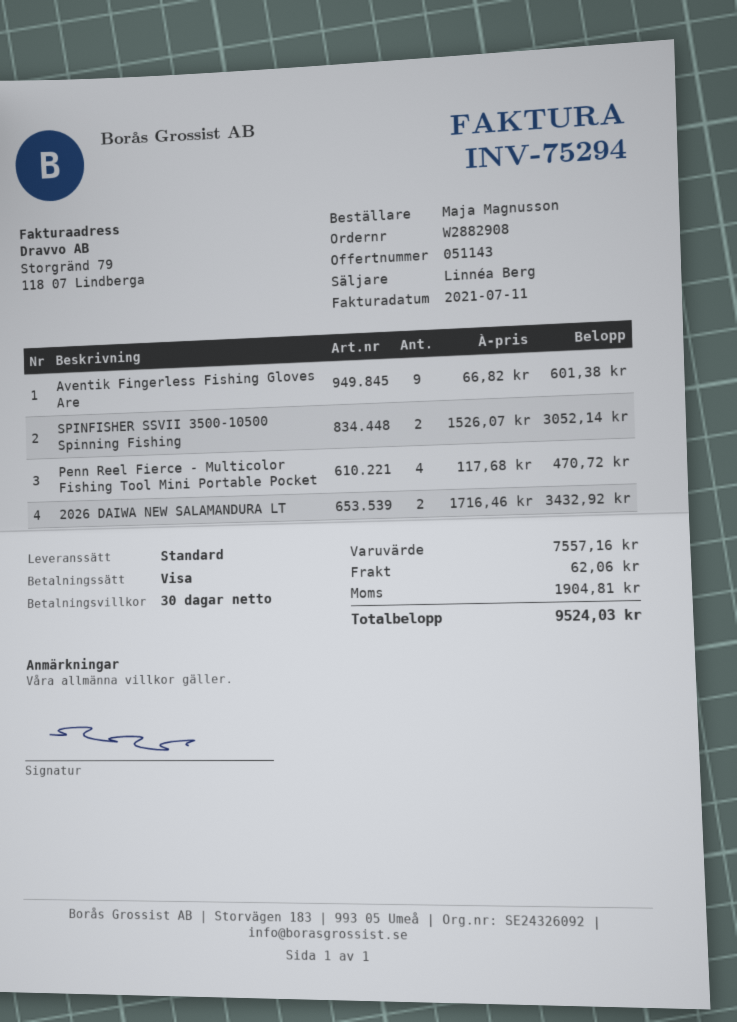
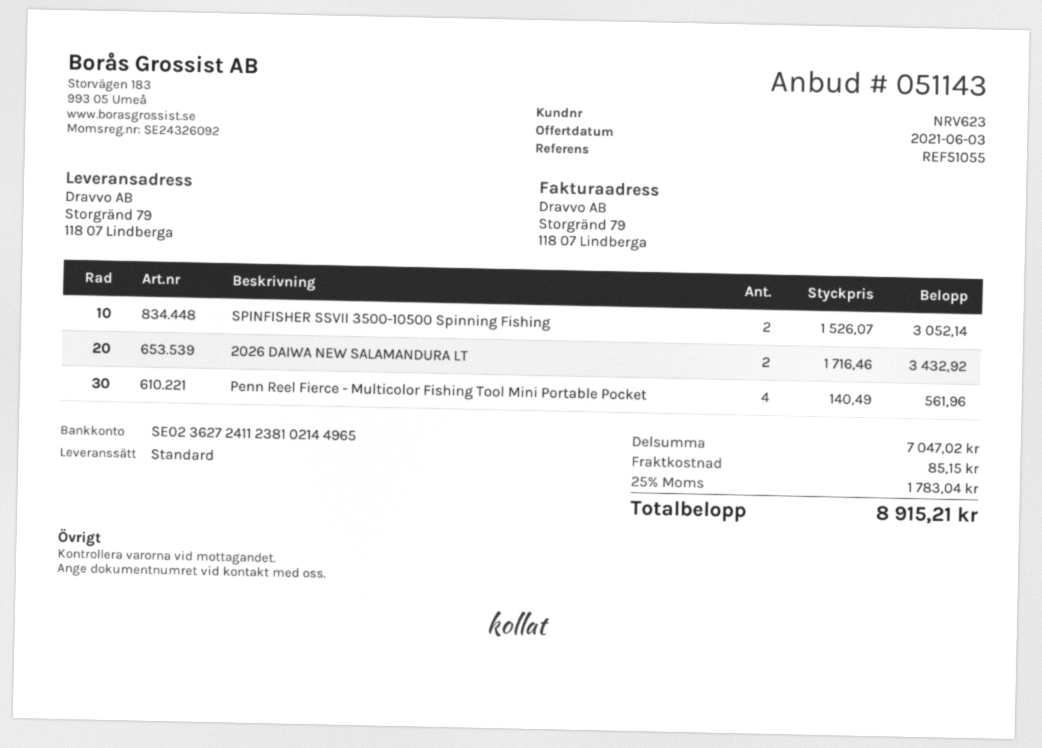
Aventik Fingerless Fishing Gloves Are: 9 x 66.82 = 601.38 -> none
Penn Reel Fierce - Multicolor Fishing Tool Mini Portable Pocket: 4 x 117.68 = 470.72 -> 4 x 140.49 = 561.96
subtotal: 7557.16 -> 7047.02
shipping: 62.06 -> 85.15
tax: 1904.81 -> 1783.04
total: 9524.03 -> 8915.21

